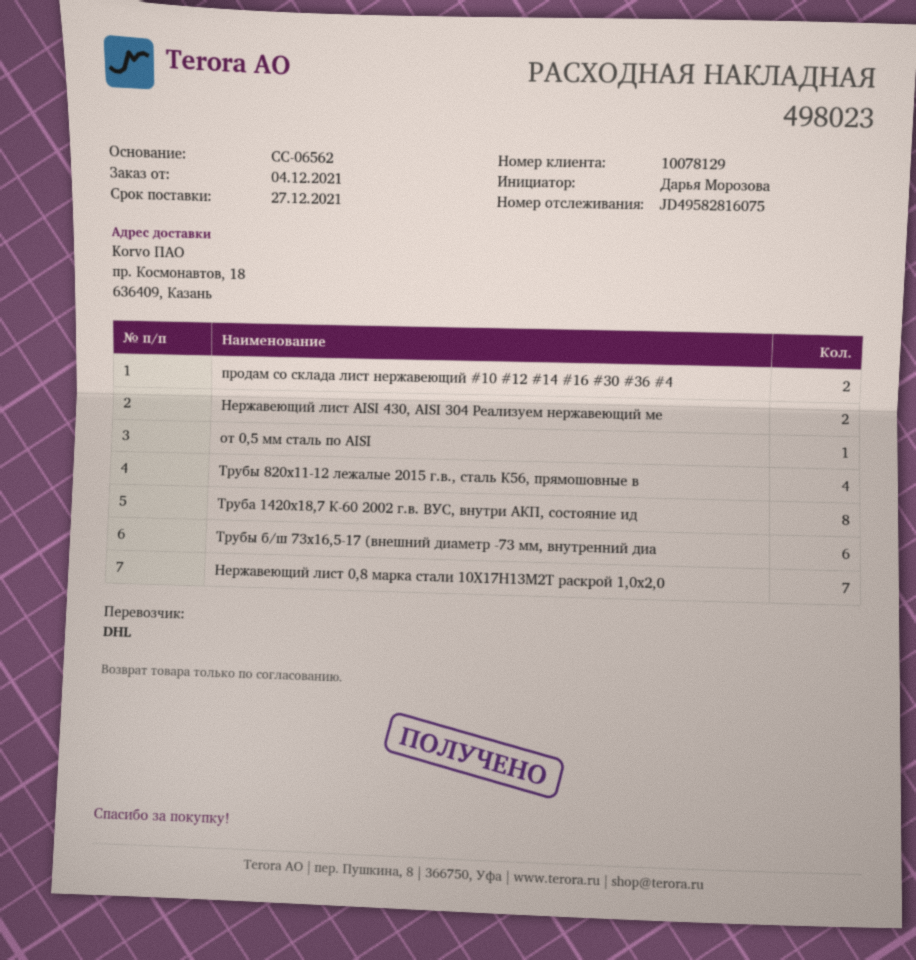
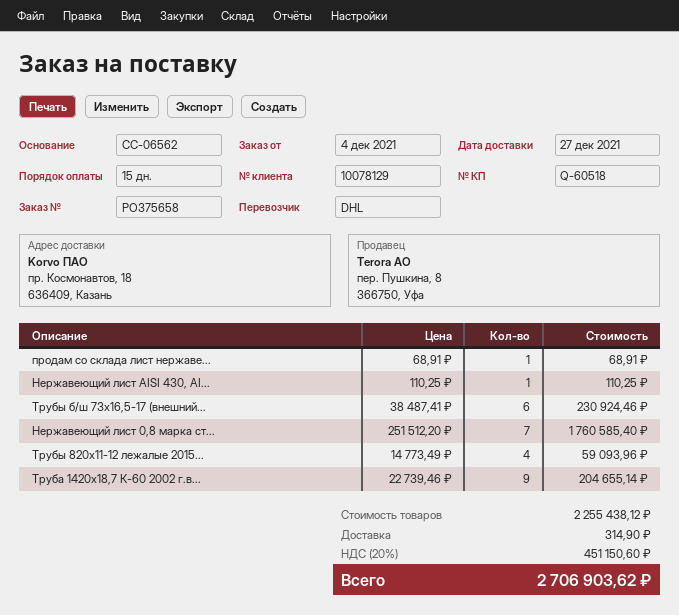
продам со склада лист нержавеющий #10 #12 #14 #16 #30 #36 #4: 2 -> 1
Нержавеющий лист AISI 430, AISI 304 Реализуем нержавеющий ме: 2 -> 1
от 0,5 мм сталь по AISI: 1 -> none
Труба 1420х18,7 К-60 2002 г.в. ВУС, внутри АКП, состояние ид: 8 -> 9

